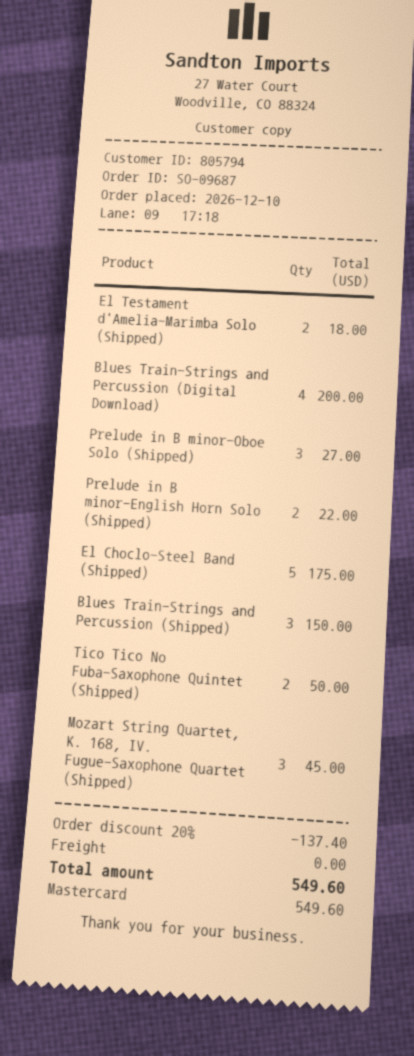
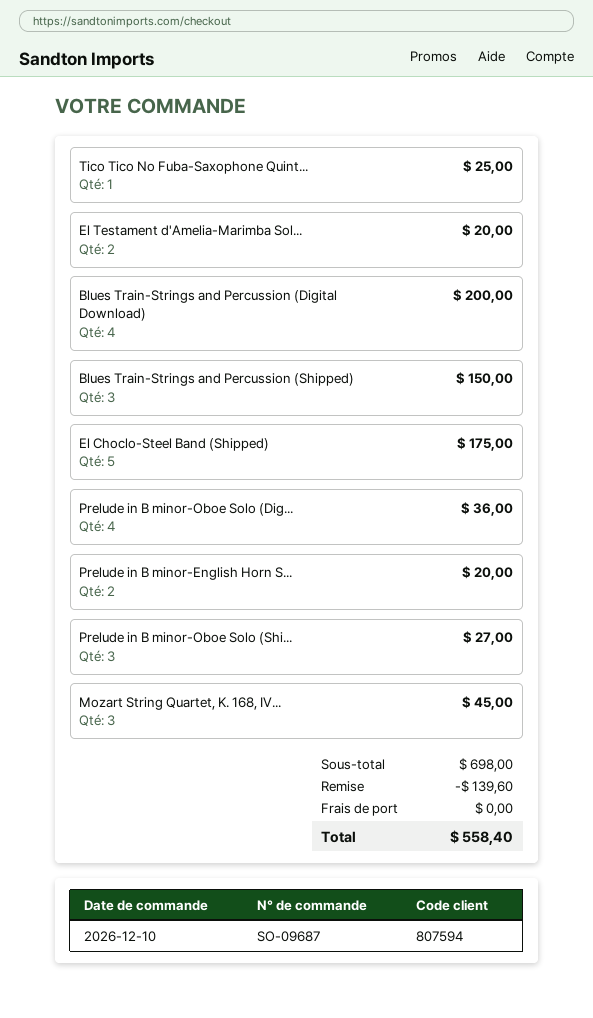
customer number: 805794 -> 807594
El Testament d'Amelia-Marimba Solo (Shipped): 2 for 18.00 -> 2 for 20.00
Prelude in B minor-English Horn Solo (Shipped): 2 for 22.00 -> 2 for 20.00
Tico Tico No Fuba-Saxophone Quintet (Shipped): 2 for 50.00 -> 1 for 25.00
Prelude in B minor-Oboe Solo (Dig...: none -> 4 for 36.00
discount: 137.40 -> 139.60
total: 549.60 -> 558.40

